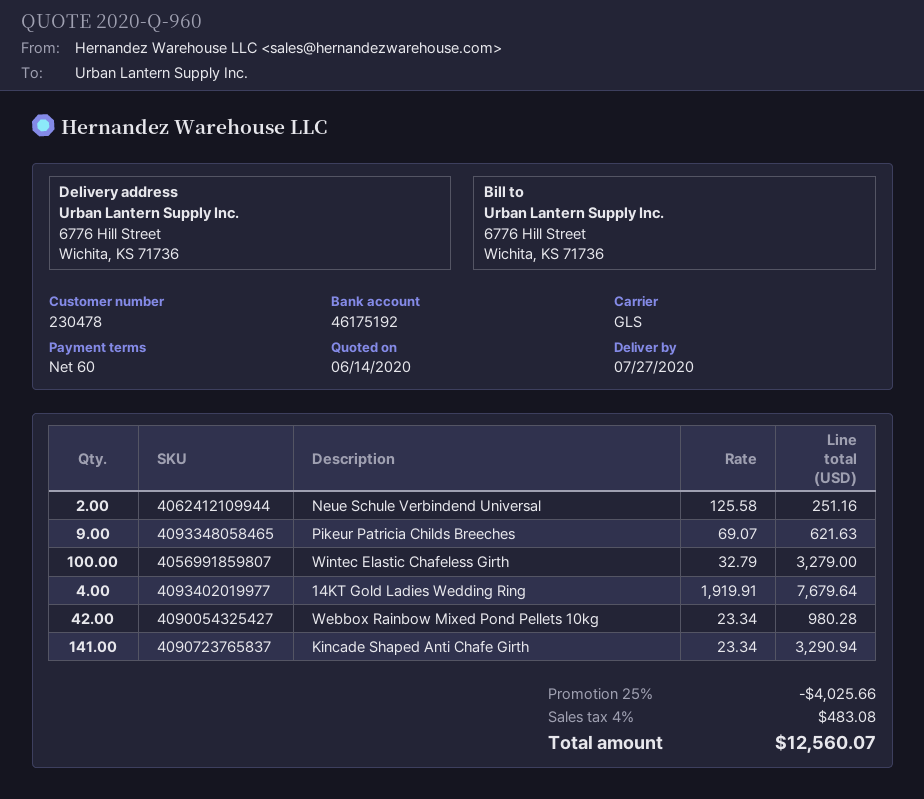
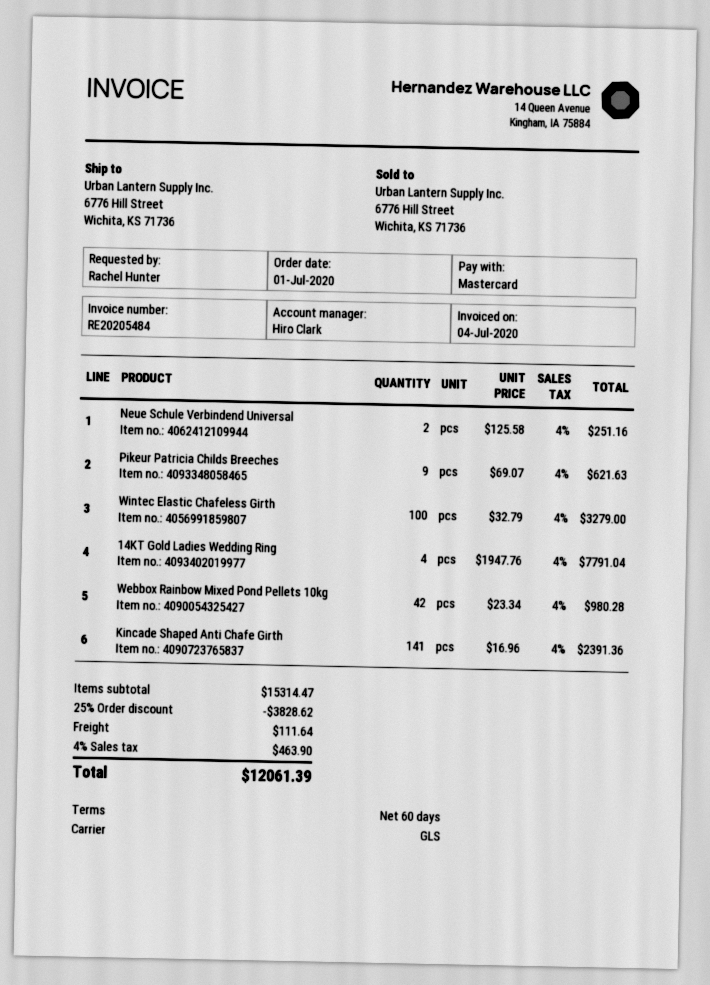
14KT Gold Ladies Wedding Ring: 4 x 1919.91 = 7679.64 -> 4 x 1947.76 = 7791.04
Kincade Shaped Anti Chafe Girth: 141 x 23.34 = 3290.94 -> 141 x 16.96 = 2391.36
discount: 25% = 4025.66 -> 25% = 3828.62
shipping: none -> 111.64
tax: 4% = 483.08 -> 4% = 463.90
total: 12560.07 -> 12061.39

